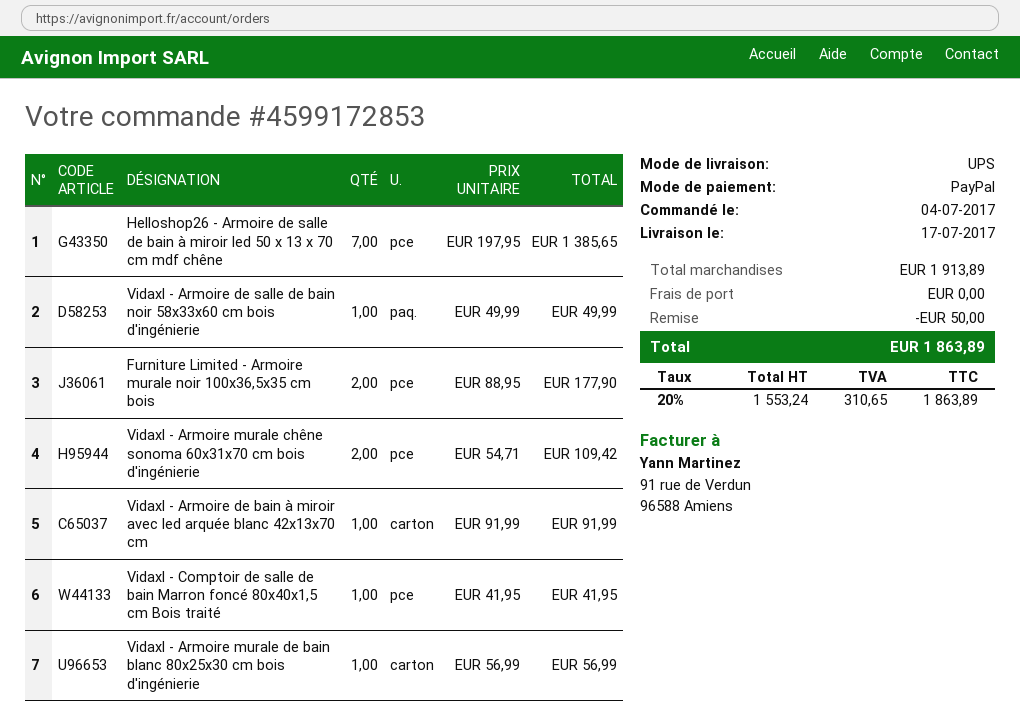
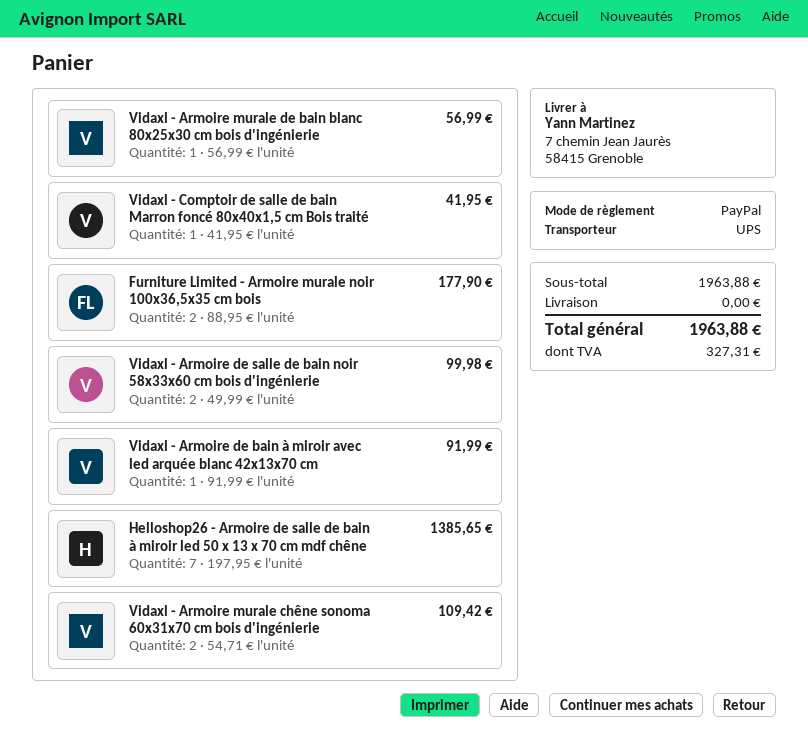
Vidaxl - Armoire de salle de bain noir 58x33x60 cm bois d'ingénierie: 1 x 49.99 = 49.99 -> 2 x 49.99 = 99.98
subtotal: 1913.89 -> 1963.88
discount: 50.00 -> none
tax: 310.65 -> 327.31
total: 1863.89 -> 1963.88

